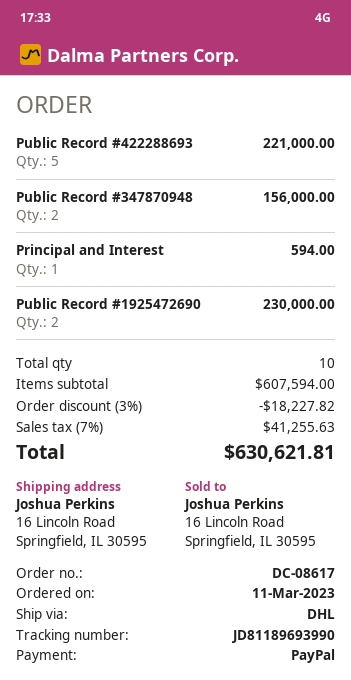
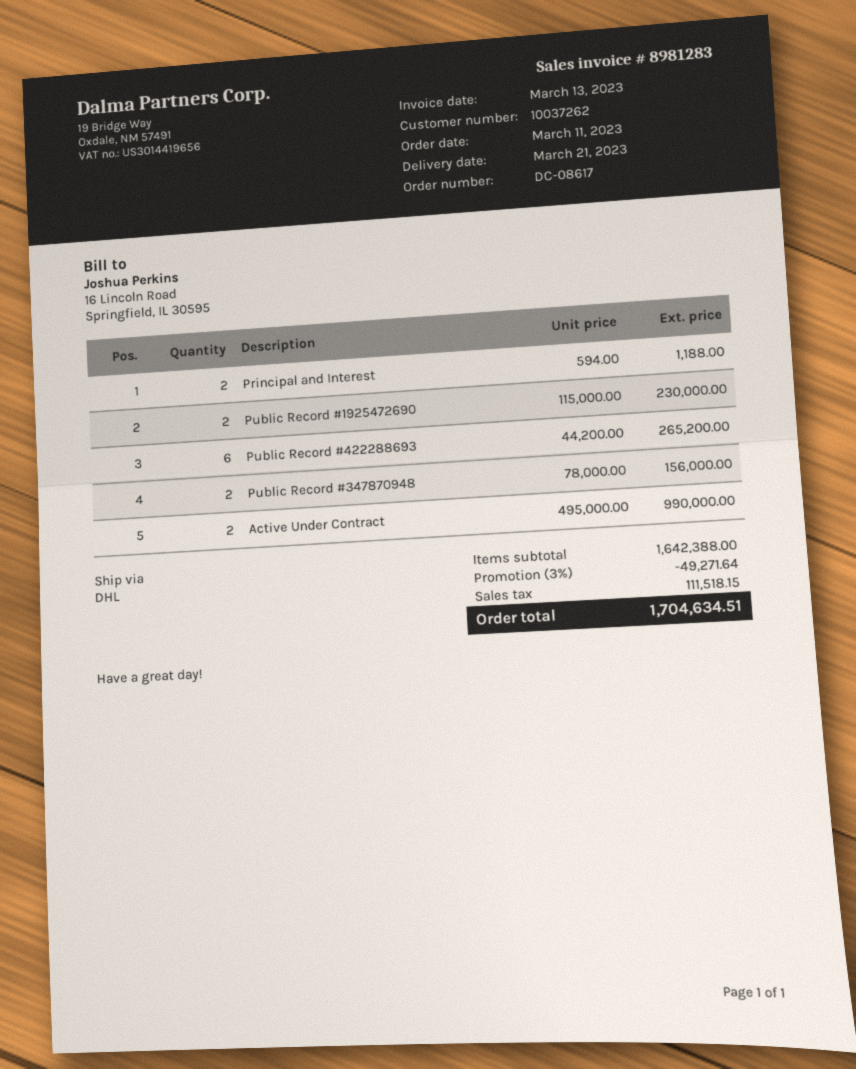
Public Record #422288693: 5 for 221000.00 -> 6 for 265200.00
Principal and Interest: 1 for 594.00 -> 2 for 1188.00
Active Under Contract: none -> 2 for 990000.00
subtotal: 607594.00 -> 1642388.00
discount: 3% = 18227.82 -> 3% = 49271.64
tax: 41255.63 -> 111518.15
total: 630621.81 -> 1704634.51

